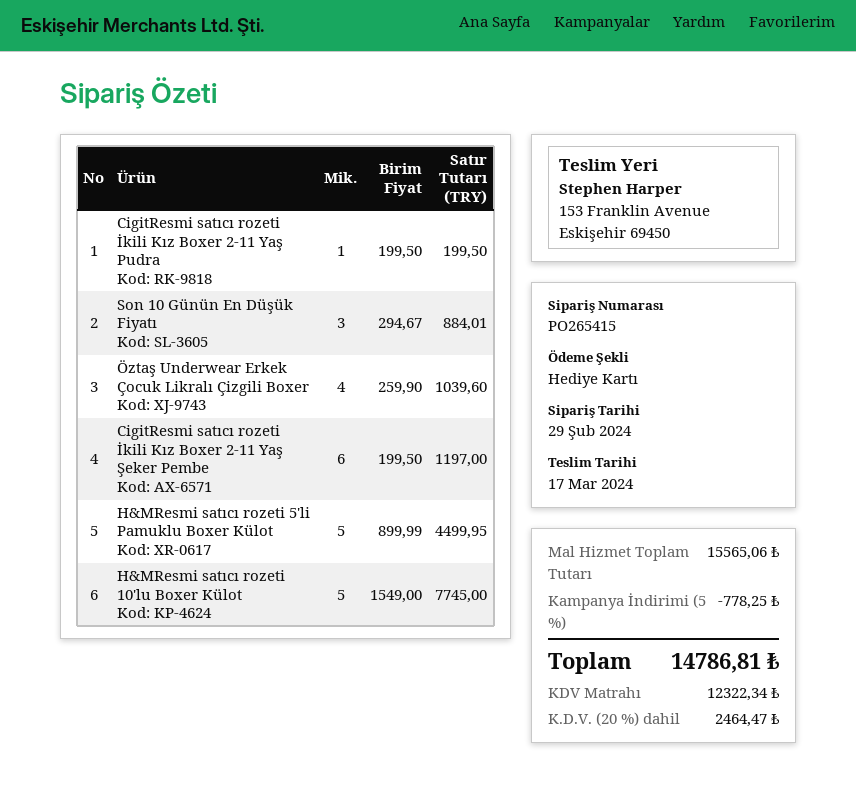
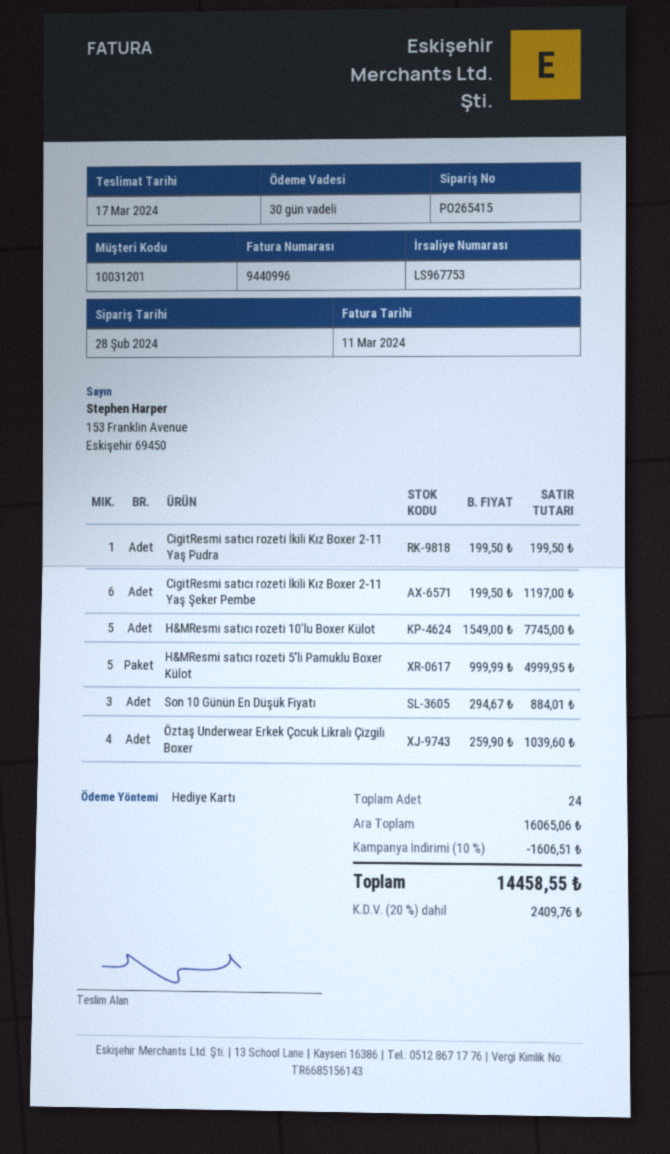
order date: 2024-02-29 -> 2024-02-28
H&MResmi satıcı rozeti 5'li Pamuklu Boxer Külot: 5 x 899.99 = 4499.95 -> 5 x 999.99 = 4999.95
subtotal: 15565.06 -> 16065.06
discount: 5% = 778.25 -> 10% = 1606.51
tax: 20% = 2464.47 -> 20% = 2409.76
total: 14786.81 -> 14458.55

